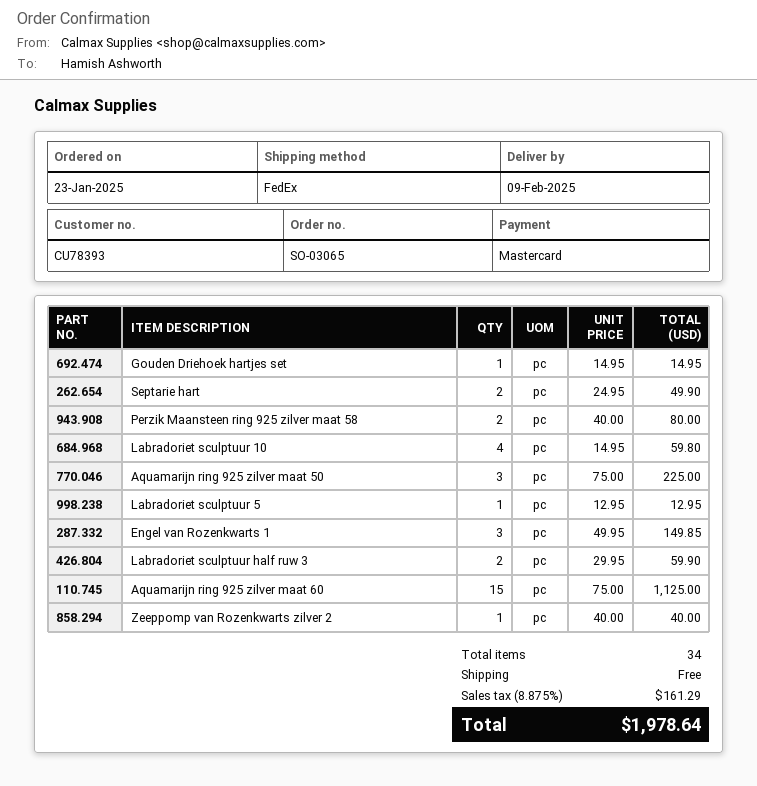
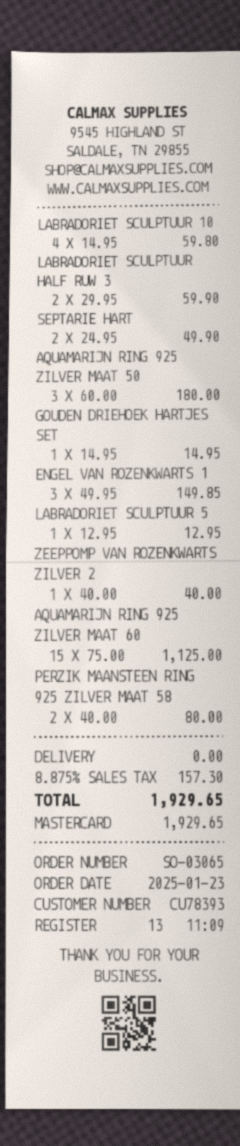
Aquamarijn ring 925 zilver maat 50: 3 x 75.00 = 225.00 -> 3 x 60.00 = 180.00
tax: 8.875% = 161.29 -> 8.875% = 157.30
total: 1978.64 -> 1929.65

